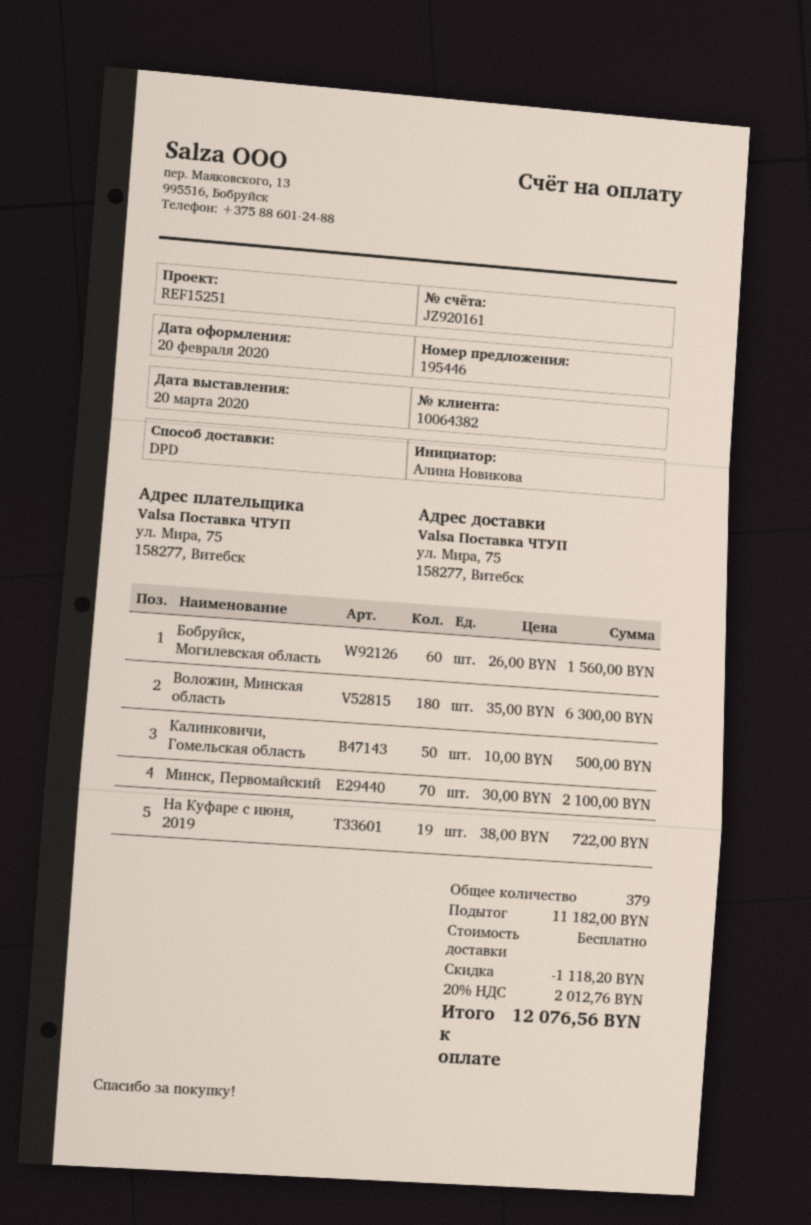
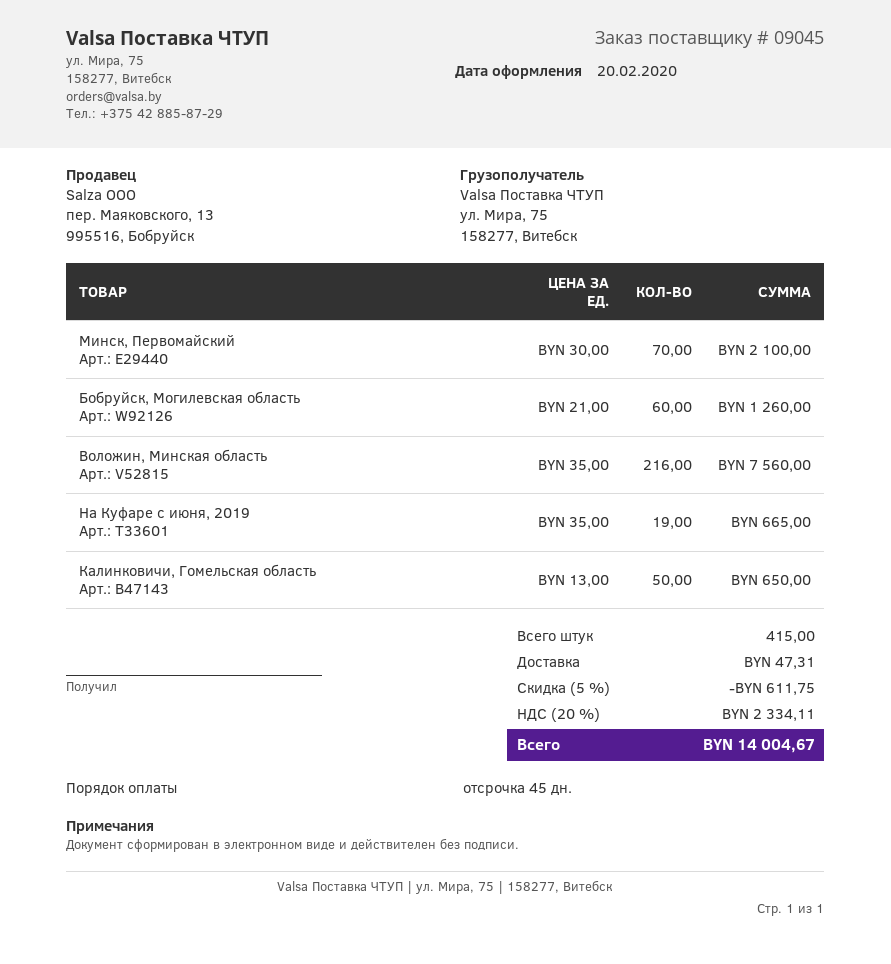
Бобруйск, Могилевская область: 60 x 26.00 = 1560.00 -> 60 x 21.00 = 1260.00
Воложин, Минская область: 180 x 35.00 = 6300.00 -> 216 x 35.00 = 7560.00
Калинковичи, Гомельская область: 50 x 10.00 = 500.00 -> 50 x 13.00 = 650.00
На Куфаре с июня, 2019: 19 x 38.00 = 722.00 -> 19 x 35.00 = 665.00
total quantity: 379 -> 415
discount: 1118.20 -> 611.75
shipping: 0.00 -> 47.31
tax: 20% = 2012.76 -> 20% = 2334.11
total: 12076.56 -> 14004.67

